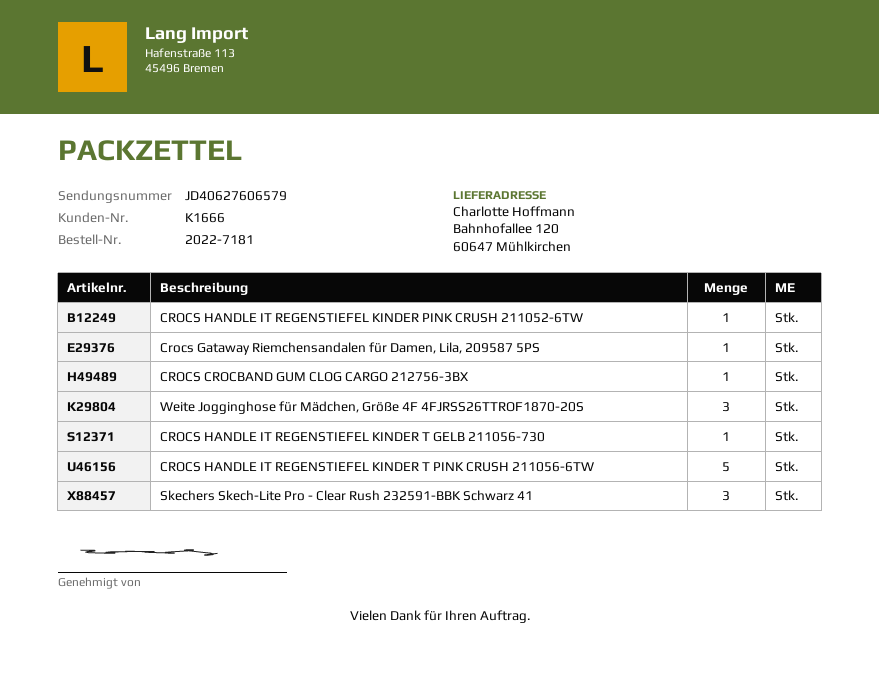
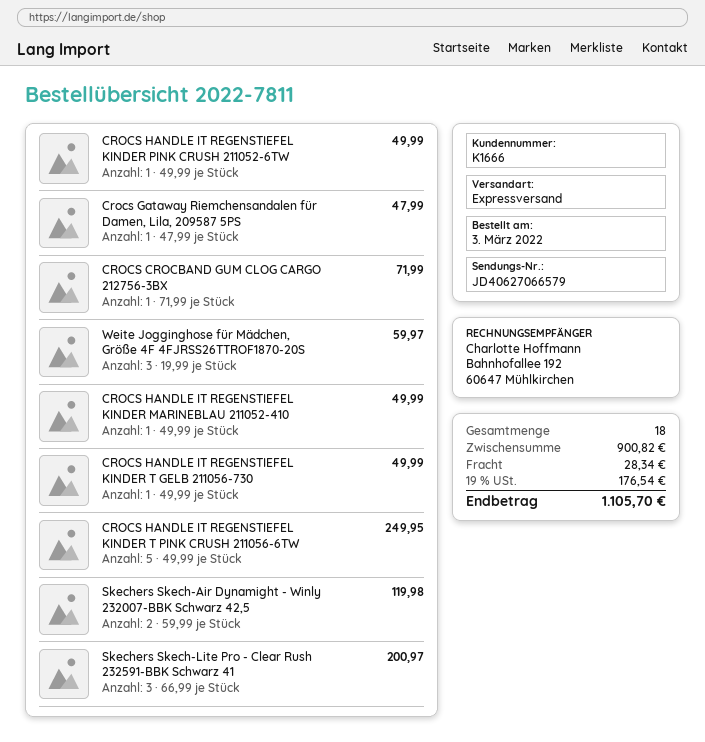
order number: 2022-7181 -> 2022-7811
tracking number: JD40627606579 -> JD40627066579
CROCS HANDLE IT REGENSTIEFEL KINDER MARINEBLAU 211052-410: none -> 1
Skechers Skech-Air Dynamight - Winly 232007-BBK Schwarz 42,5: none -> 2

